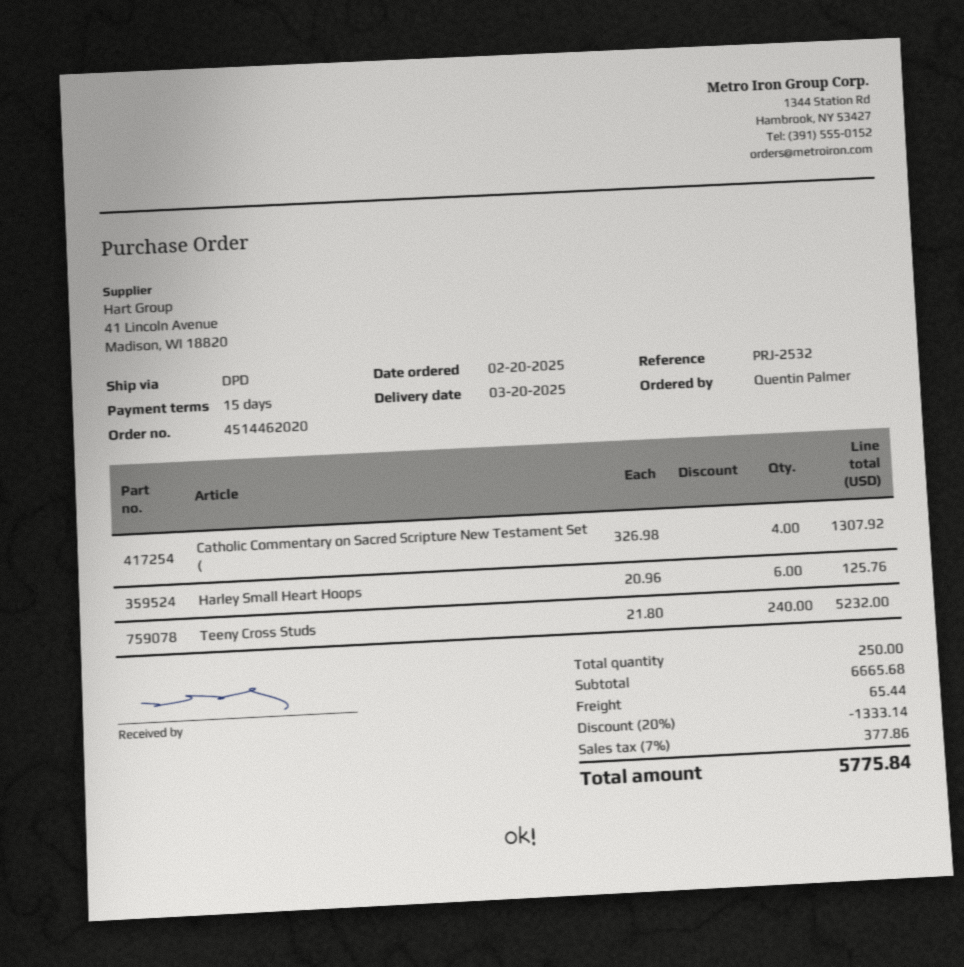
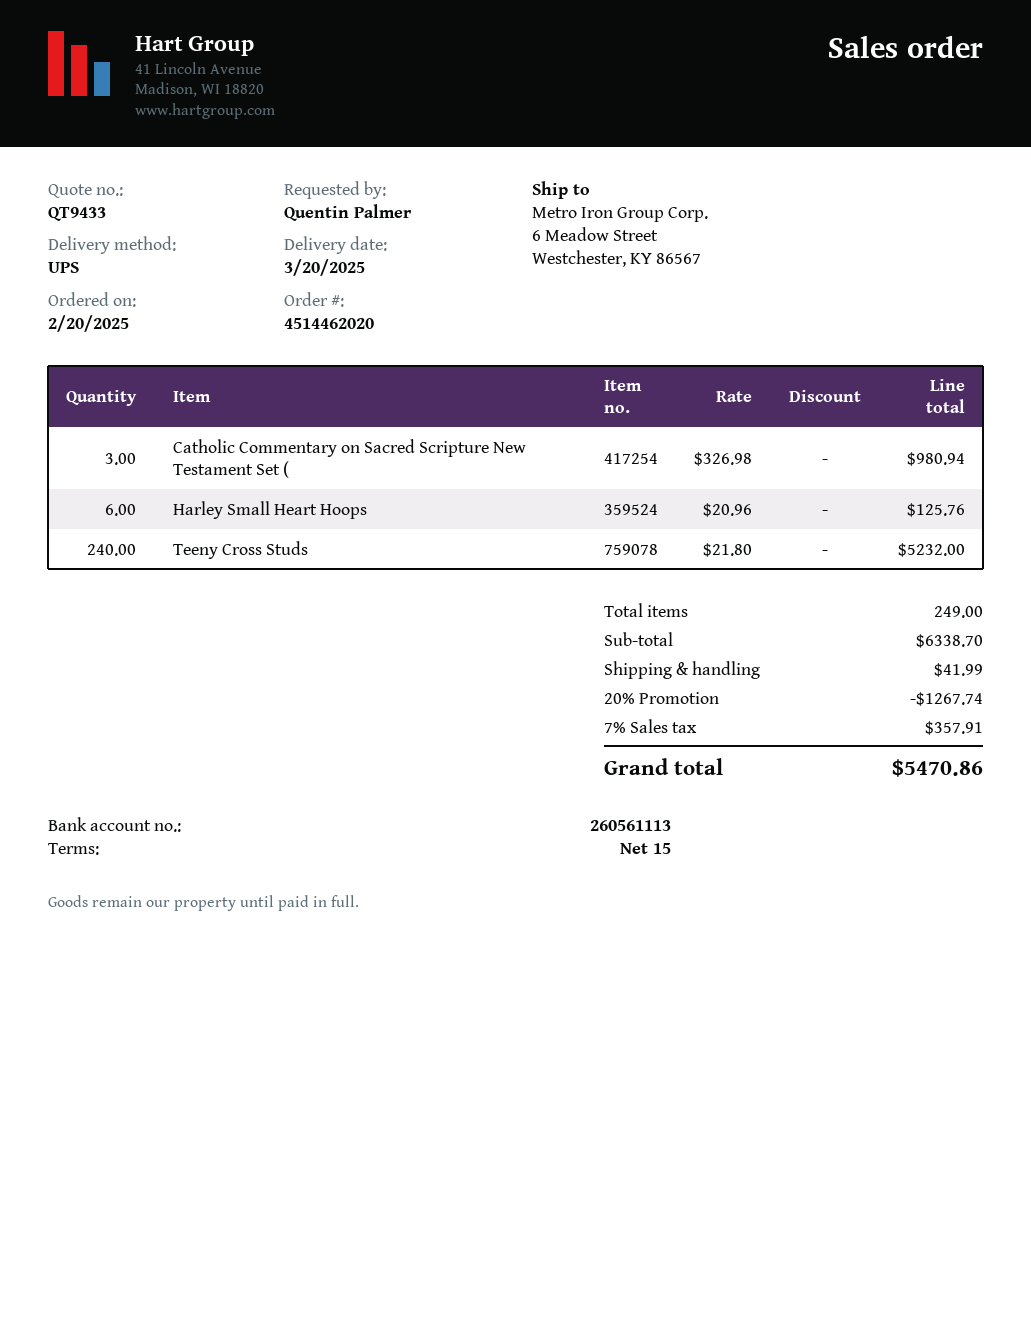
shipping method: DPD -> UPS
Catholic Commentary on Sacred Scripture New Testament Set (: 4 x 326.98 = 1307.92 -> 3 x 326.98 = 980.94
total quantity: 250 -> 249
subtotal: 6665.68 -> 6338.70
discount: 20% = 1333.14 -> 20% = 1267.74
shipping: 65.44 -> 41.99
tax: 7% = 377.86 -> 7% = 357.91
total: 5775.84 -> 5470.86

